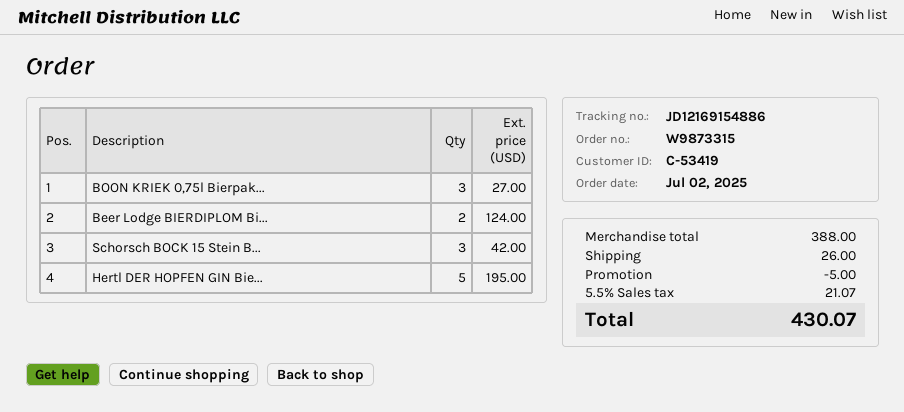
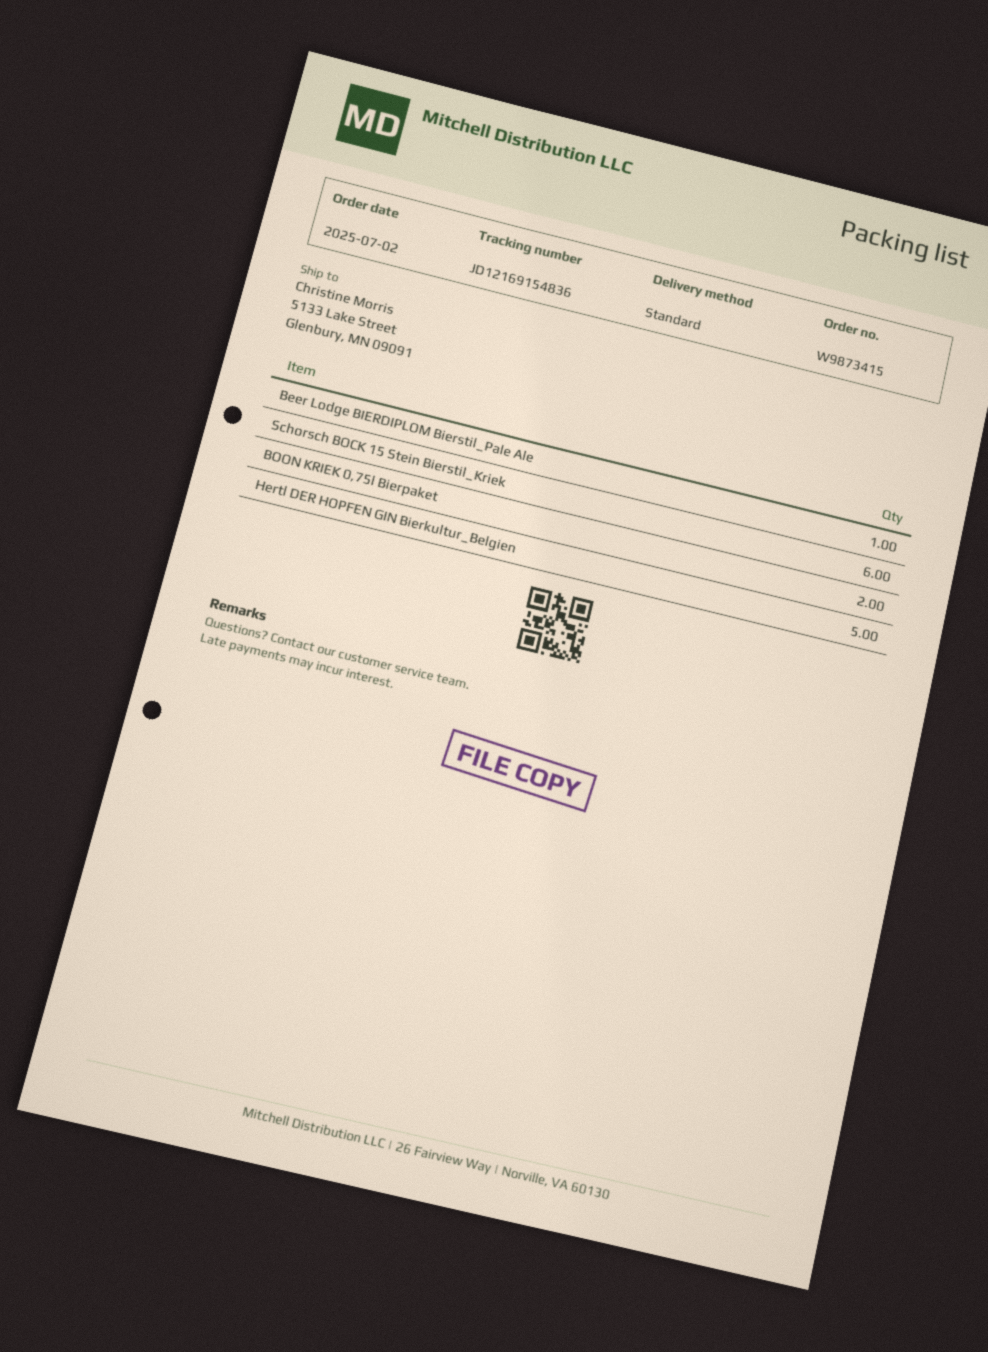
order number: W9873315 -> W9873415
tracking number: JD12169154886 -> JD12169154836
BOON KRIEK 0,75l Bierpak...: 3 -> 2
Beer Lodge BIERDIPLOM Bi...: 2 -> 1
Schorsch BOCK 15 Stein B...: 3 -> 6

